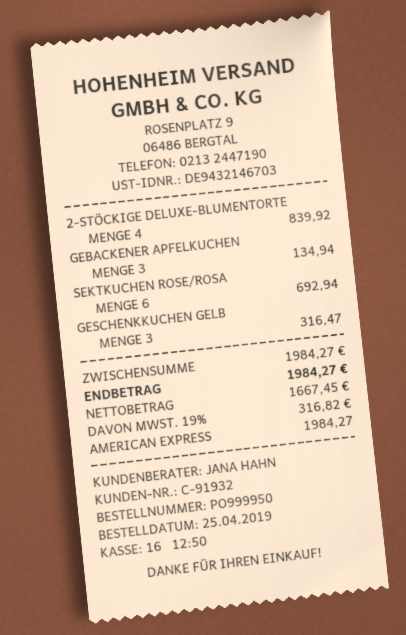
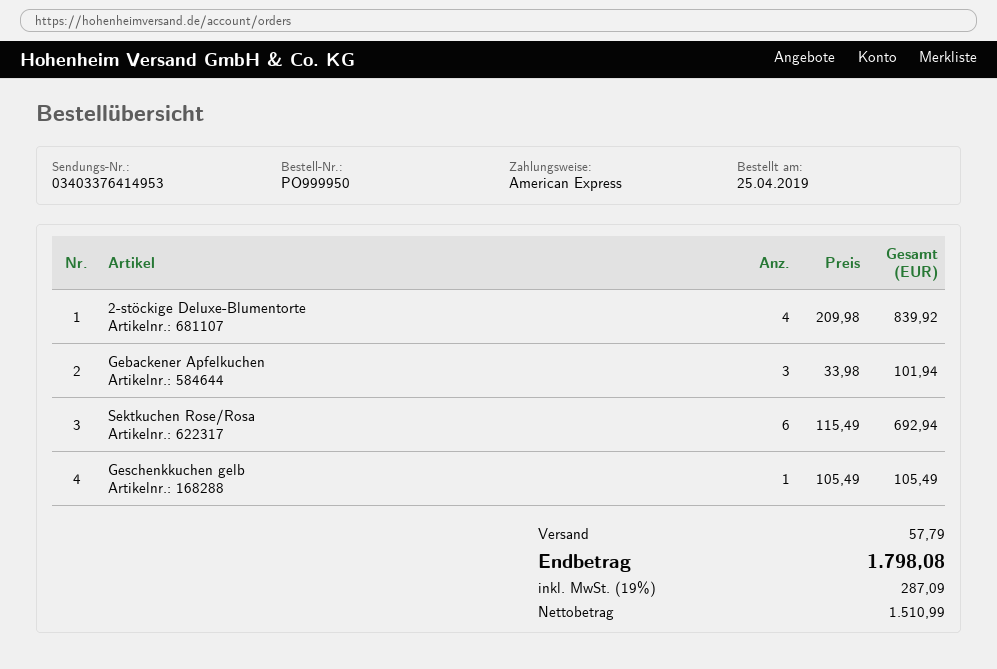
GEBACKENER APFELKUCHEN: 3 for 134.94 -> 3 for 101.94
GESCHENKKUCHEN GELB: 3 for 316.47 -> 1 for 105.49
shipping: none -> 57.79
net: 1667.45 -> 1510.99
tax: 19% = 316.82 -> 19% = 287.09
total: 1984.27 -> 1798.08

